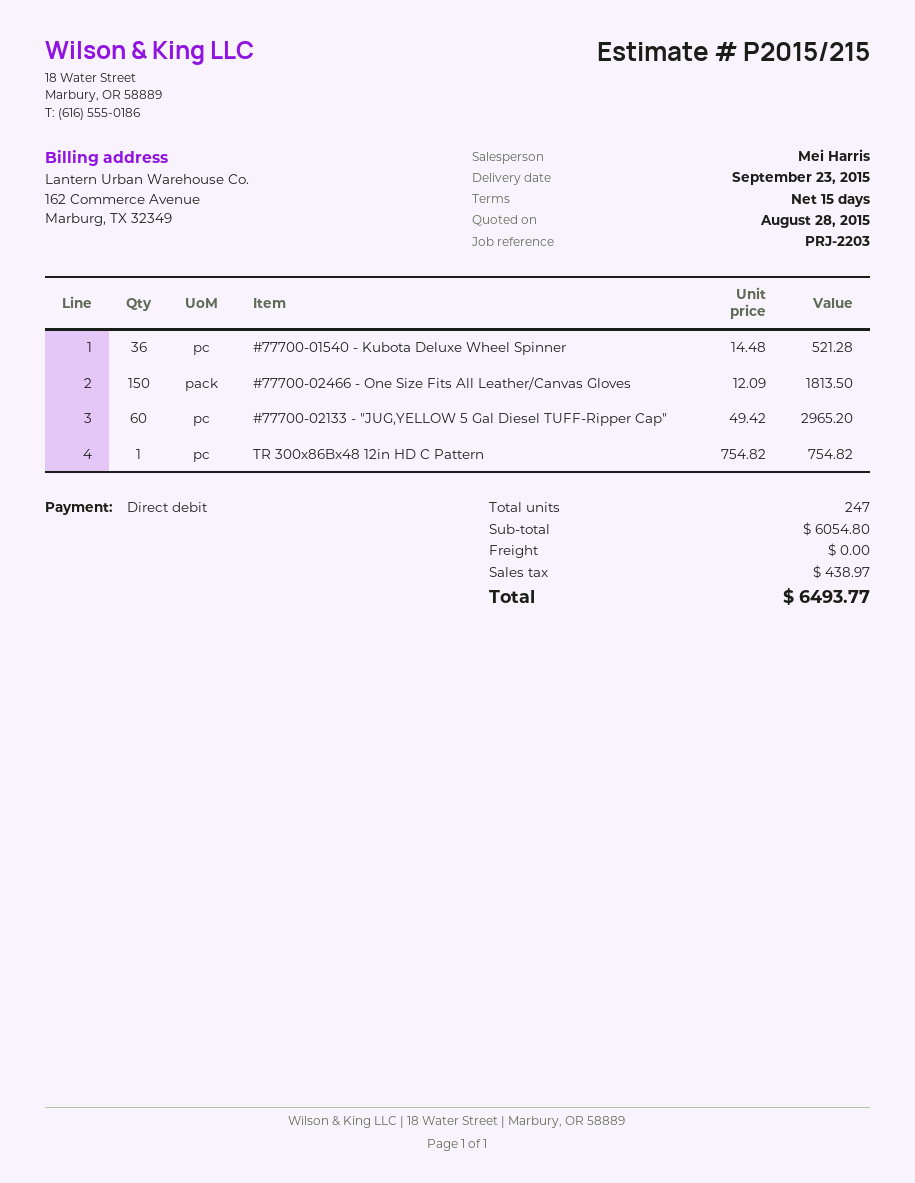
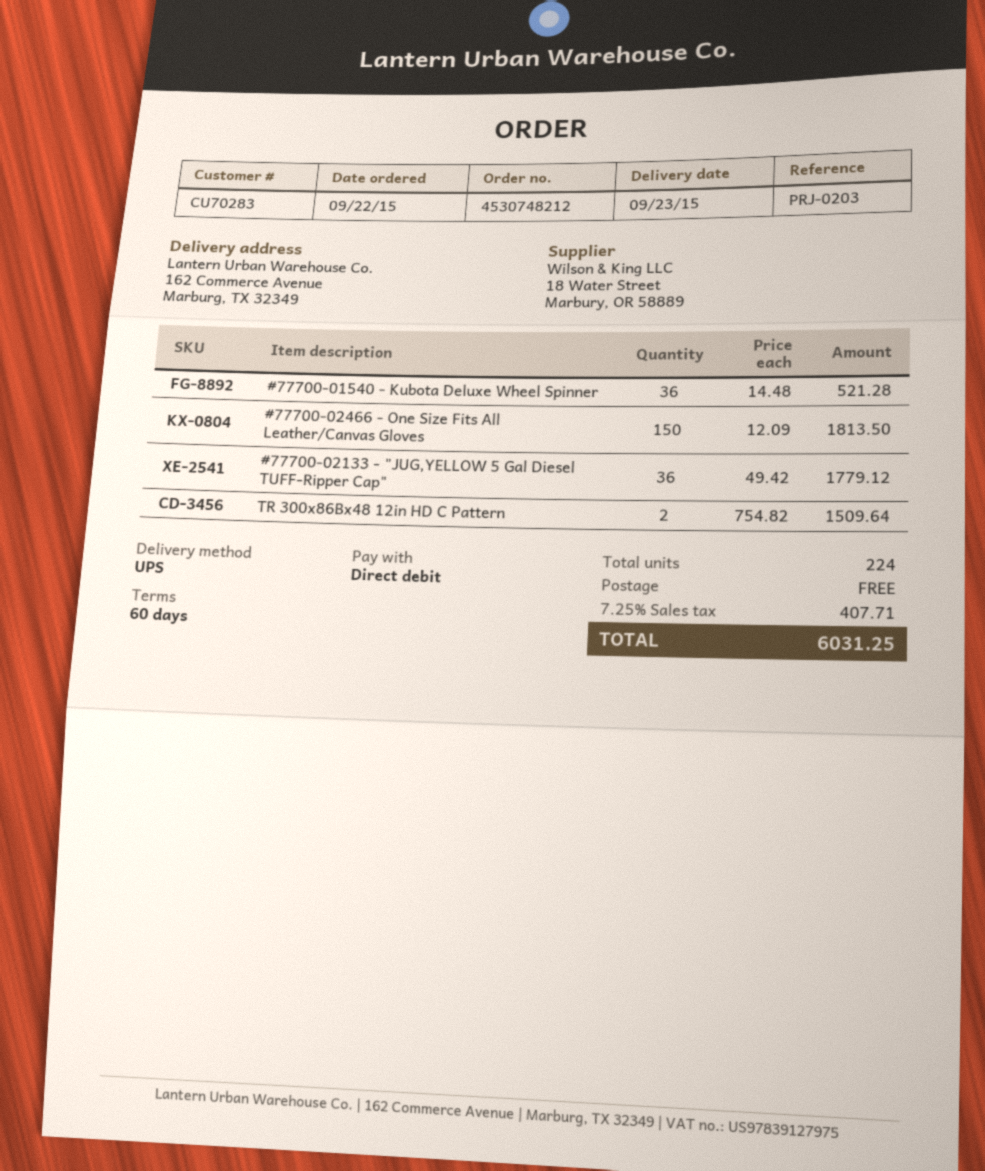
payment terms: 15 days -> 60 days
reference: PRJ-2203 -> PRJ-0203
#77700-02133 - "JUG,YELLOW 5 Gal Diesel TUFF-Ripper Cap": 60 x 49.42 = 2965.20 -> 36 x 49.42 = 1779.12
TR 300x86Bx48 12in HD C Pattern: 1 x 754.82 = 754.82 -> 2 x 754.82 = 1509.64
total quantity: 247 -> 224
tax: 438.97 -> 407.71
total: 6493.77 -> 6031.25

